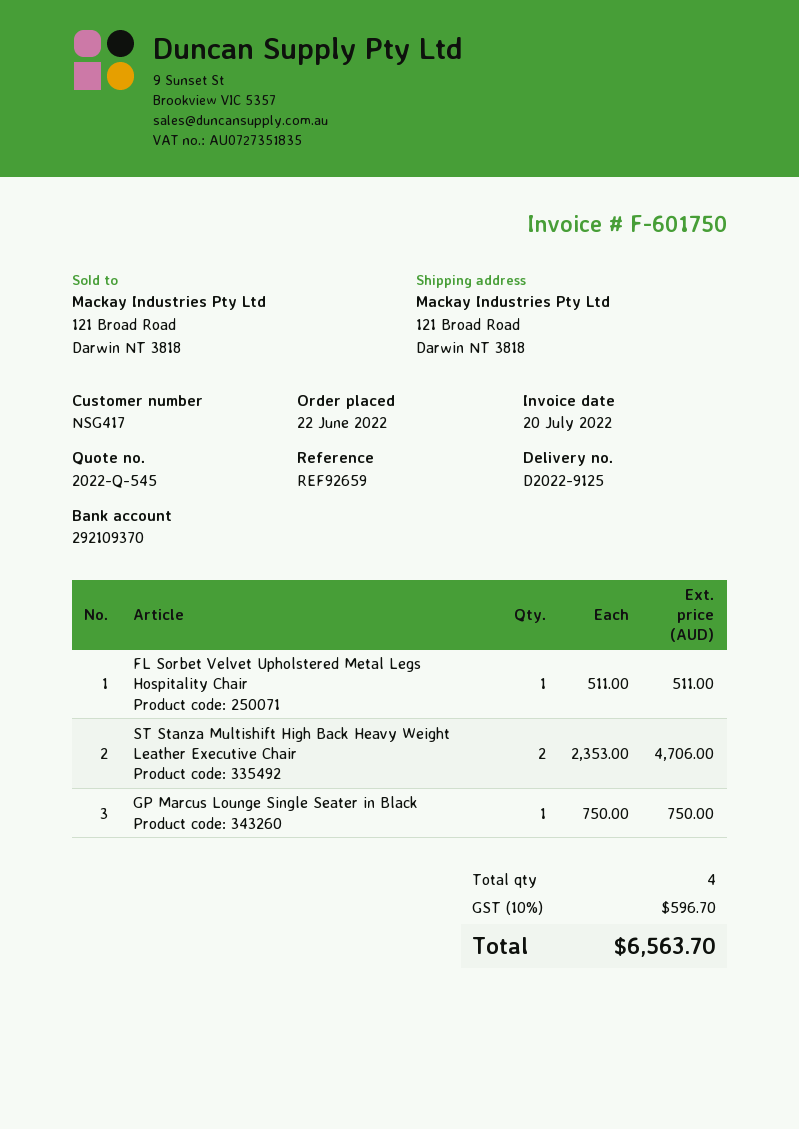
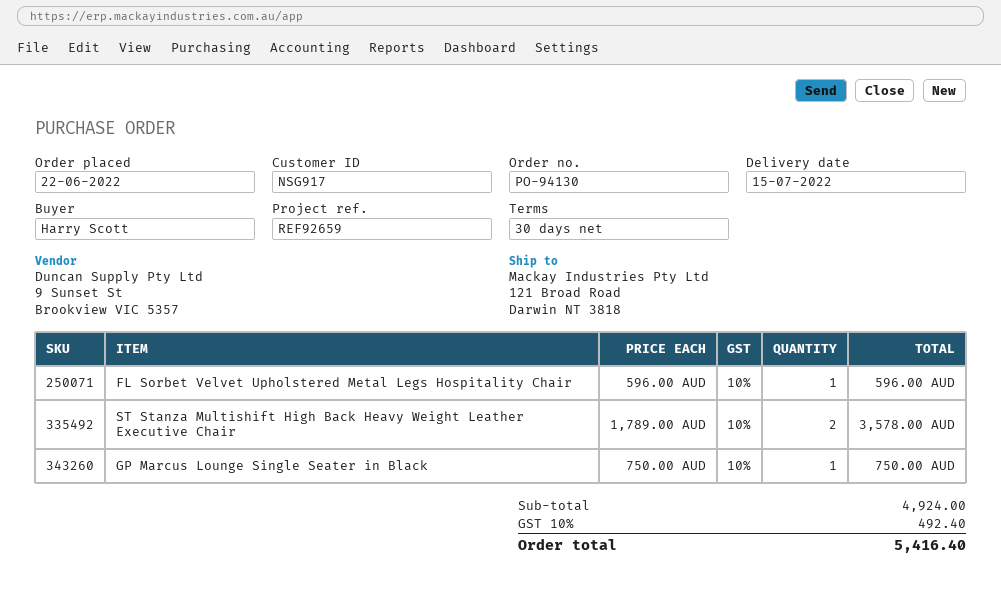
customer number: NSG417 -> NSG917
FL Sorbet Velvet Upholstered Metal Legs Hospitality Chair: 1 x 511.00 = 511.00 -> 1 x 596.00 = 596.00
ST Stanza Multishift High Back Heavy Weight Leather Executive Chair: 2 x 2353.00 = 4706.00 -> 2 x 1789.00 = 3578.00
tax: 10% = 596.70 -> 10% = 492.40
total: 6563.70 -> 5416.40

